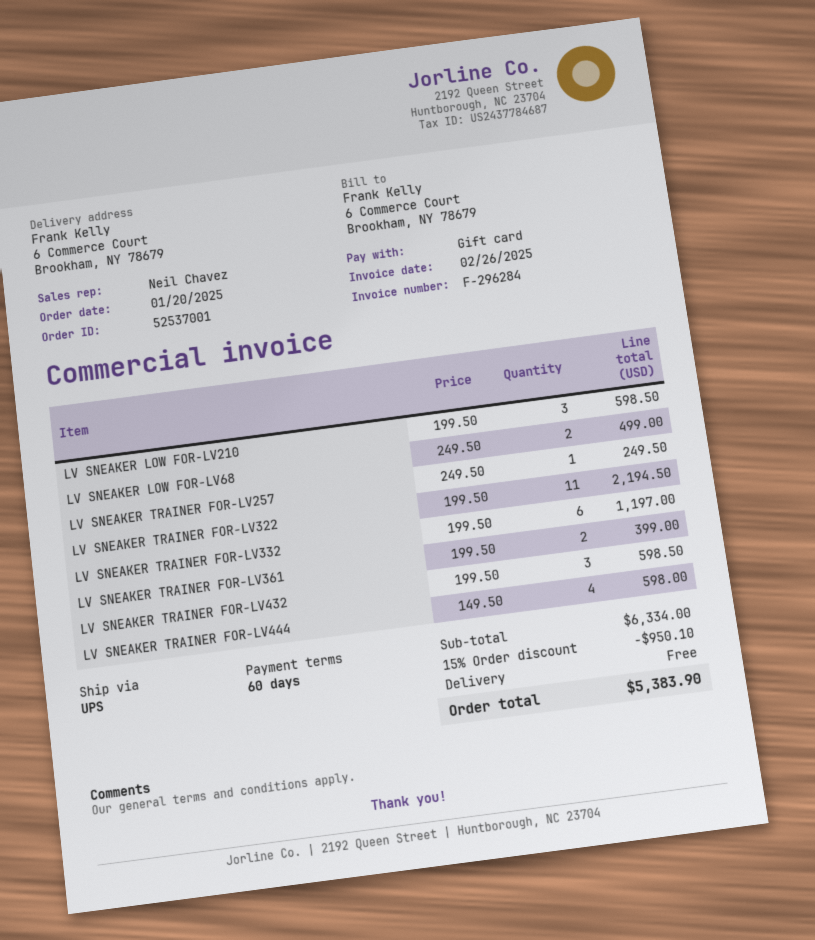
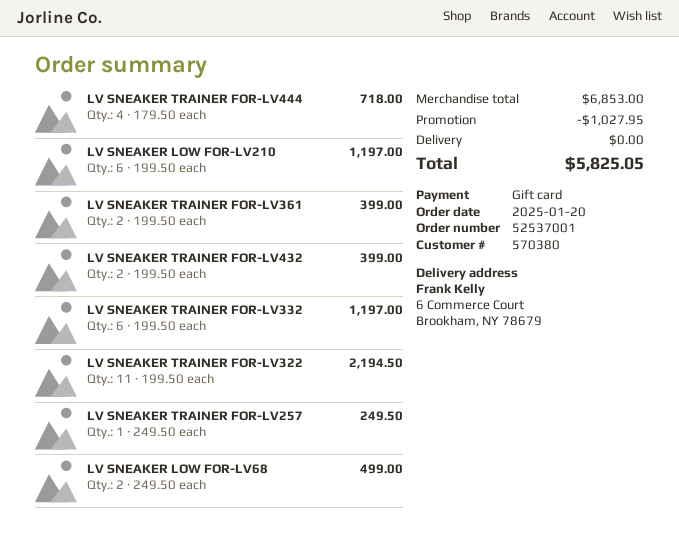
LV SNEAKER LOW FOR-LV210: 3 x 199.50 = 598.50 -> 6 x 199.50 = 1197.00
LV SNEAKER TRAINER FOR-LV432: 3 x 199.50 = 598.50 -> 2 x 199.50 = 399.00
LV SNEAKER TRAINER FOR-LV444: 4 x 149.50 = 598.00 -> 4 x 179.50 = 718.00
subtotal: 6334.00 -> 6853.00
discount: 950.10 -> 1027.95
total: 5383.90 -> 5825.05

